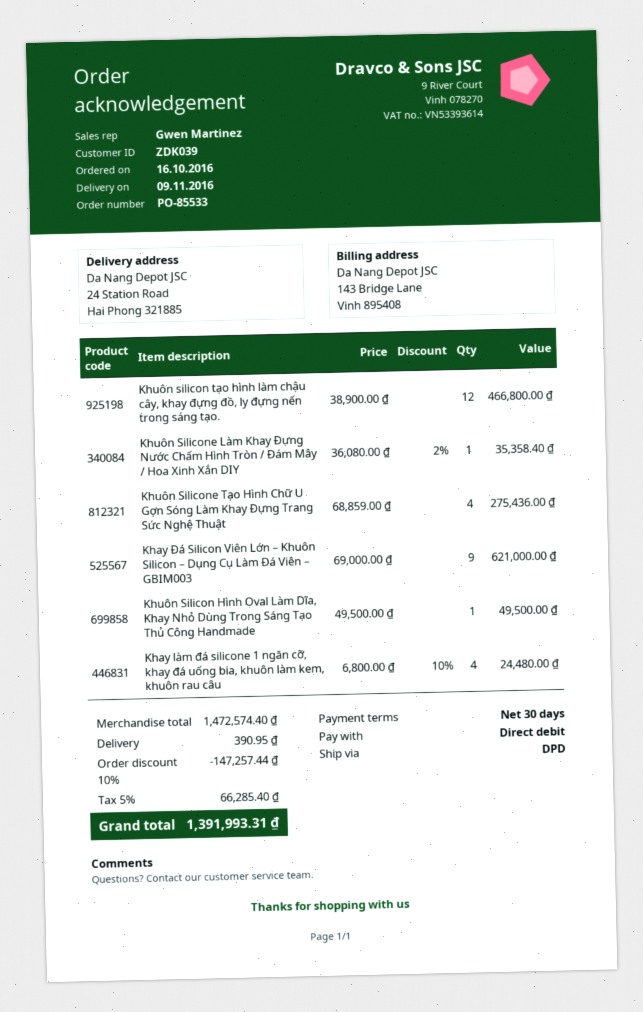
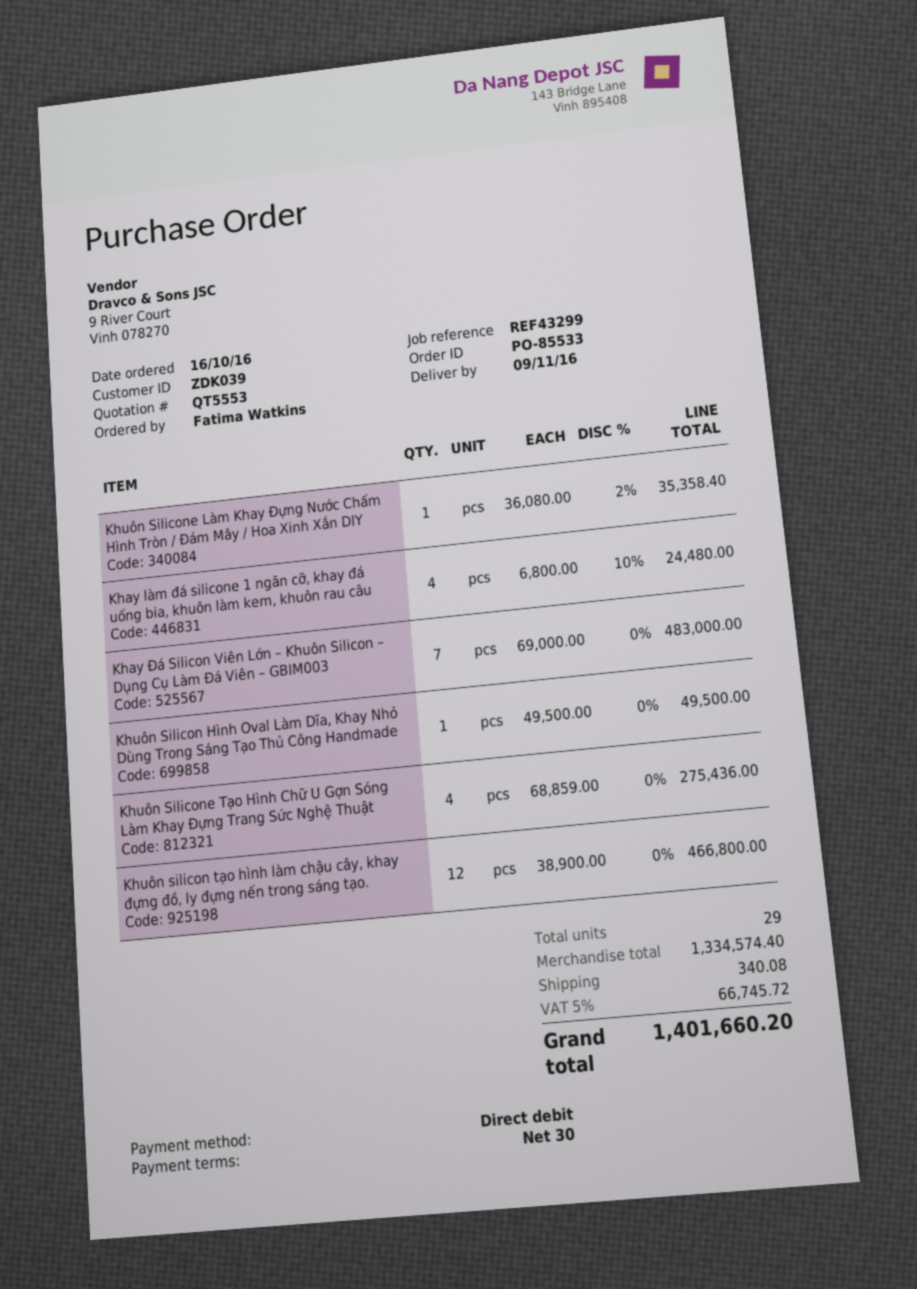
Khay Đá Silicon Viên Lớn – Khuôn Silicon – Dụng Cụ Làm Đá Viên – GBIM003: 9 x 69000.00 = 621000.00 -> 7 x 69000.00 = 483000.00
subtotal: 1472574.40 -> 1334574.40
discount: 10% = 147257.44 -> none
shipping: 390.95 -> 340.08
tax: 5% = 66285.40 -> 5% = 66745.72
total: 1391993.31 -> 1401660.20

